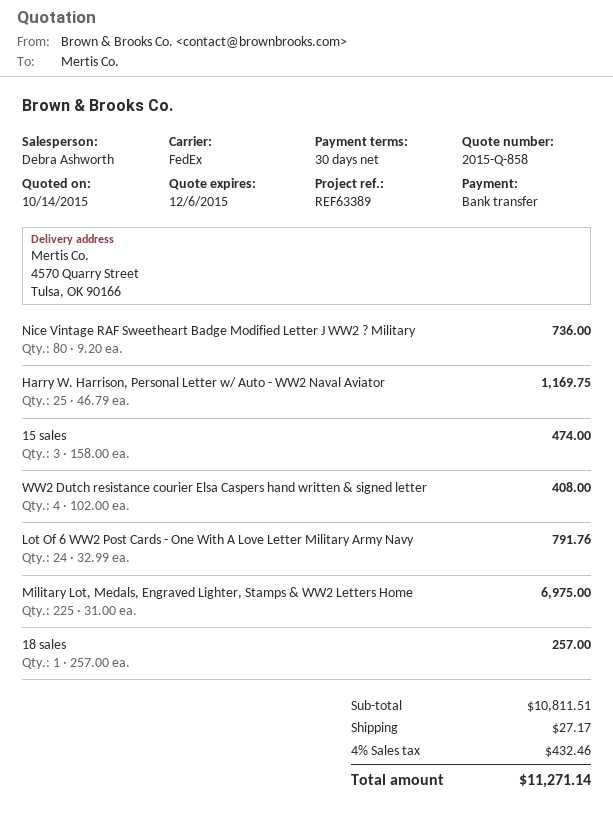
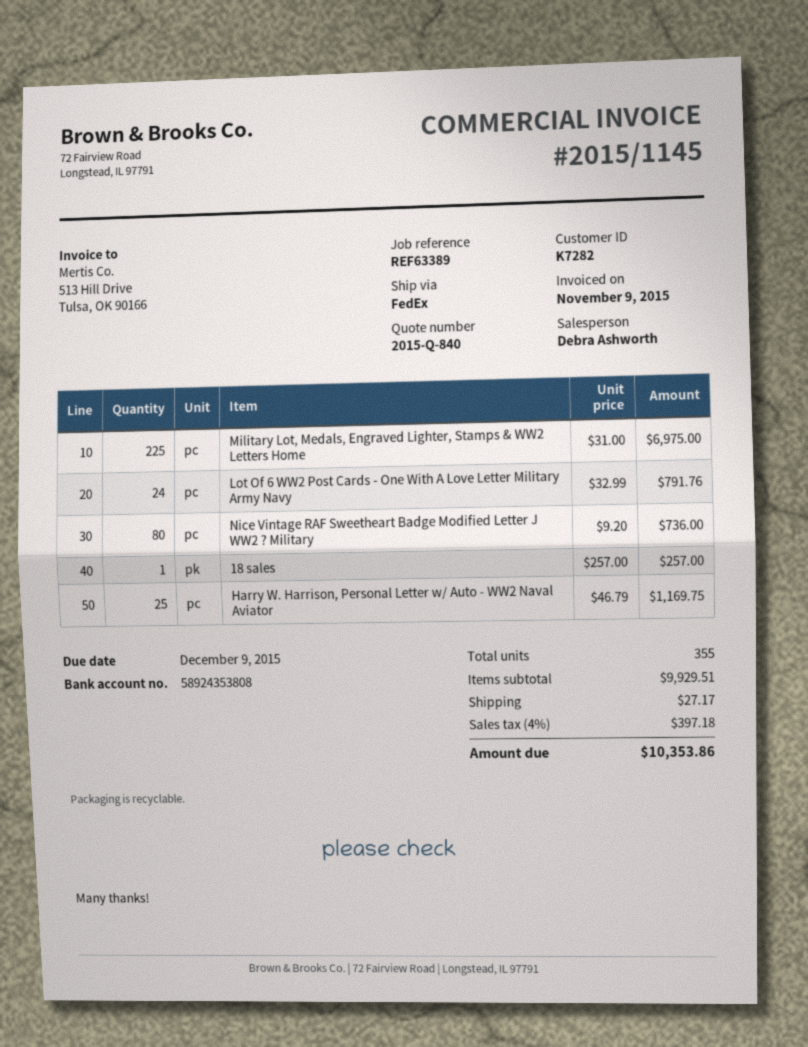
quote number: 2015-Q-858 -> 2015-Q-840
15 sales: 3 x 158.00 = 474.00 -> none
WW2 Dutch resistance courier Elsa Caspers hand written & signed letter: 4 x 102.00 = 408.00 -> none
subtotal: 10811.51 -> 9929.51
tax: 4% = 432.46 -> 4% = 397.18
total: 11271.14 -> 10353.86

